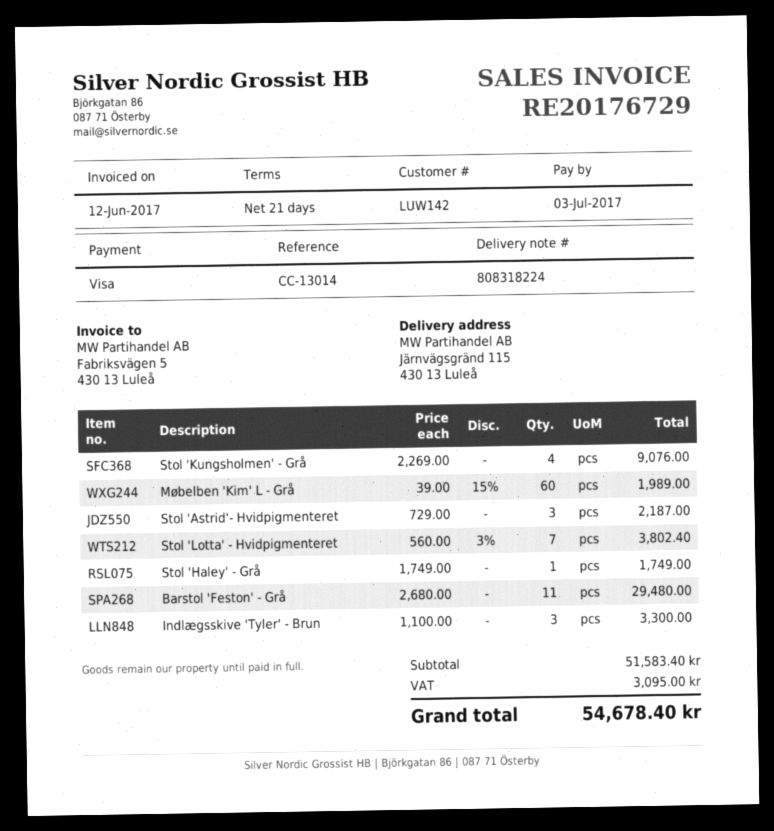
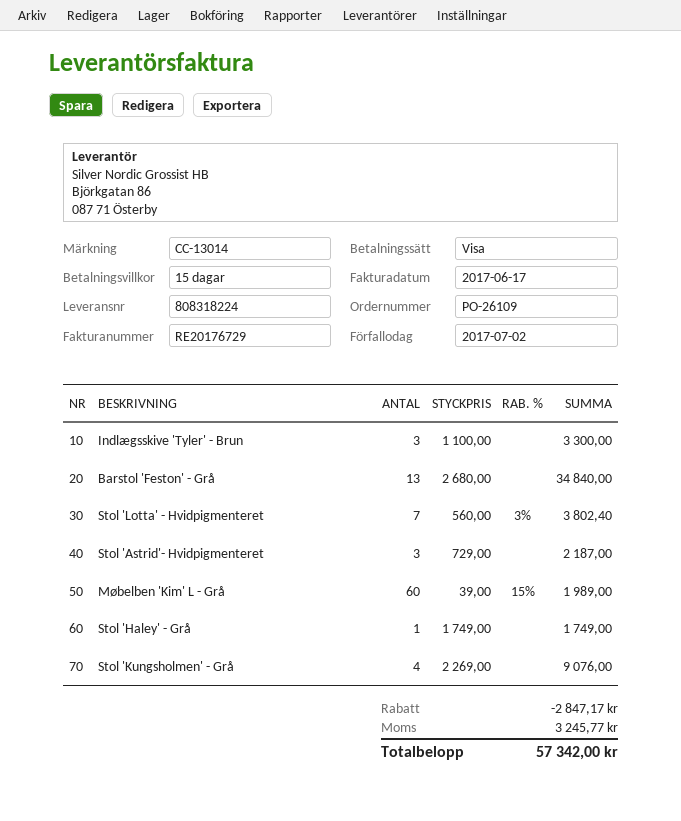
invoice date: 2017-06-12 -> 2017-06-17
payment terms: 21 days -> 15 days
due date: 2017-07-03 -> 2017-07-02
Barstol 'Feston' - Grå: 11 x 2680.00 = 29480.00 -> 13 x 2680.00 = 34840.00
discount: none -> 2847.17
tax: 3095.00 -> 3245.77
total: 54678.40 -> 57342.00

